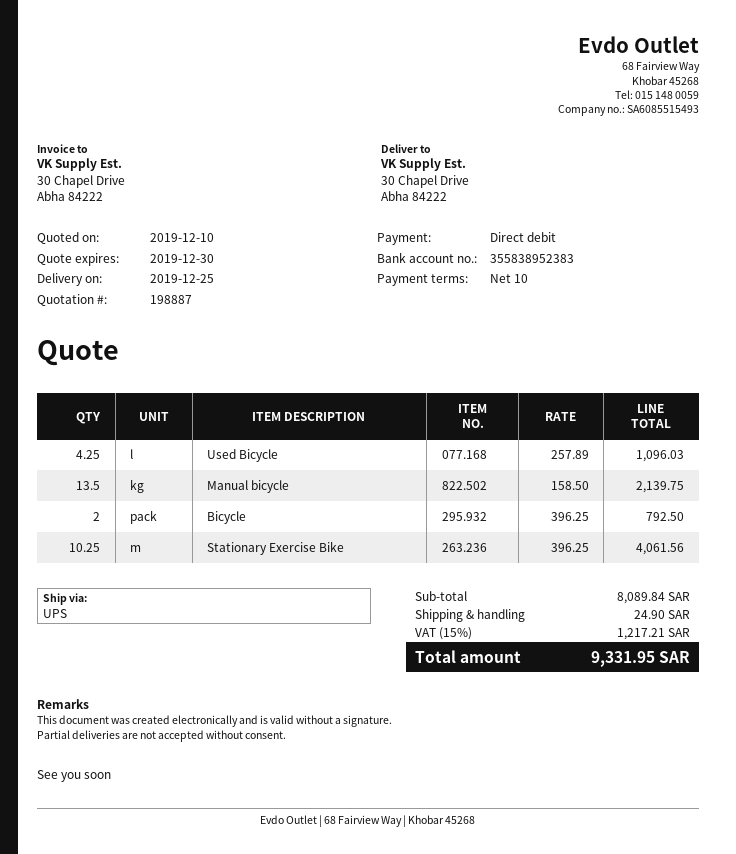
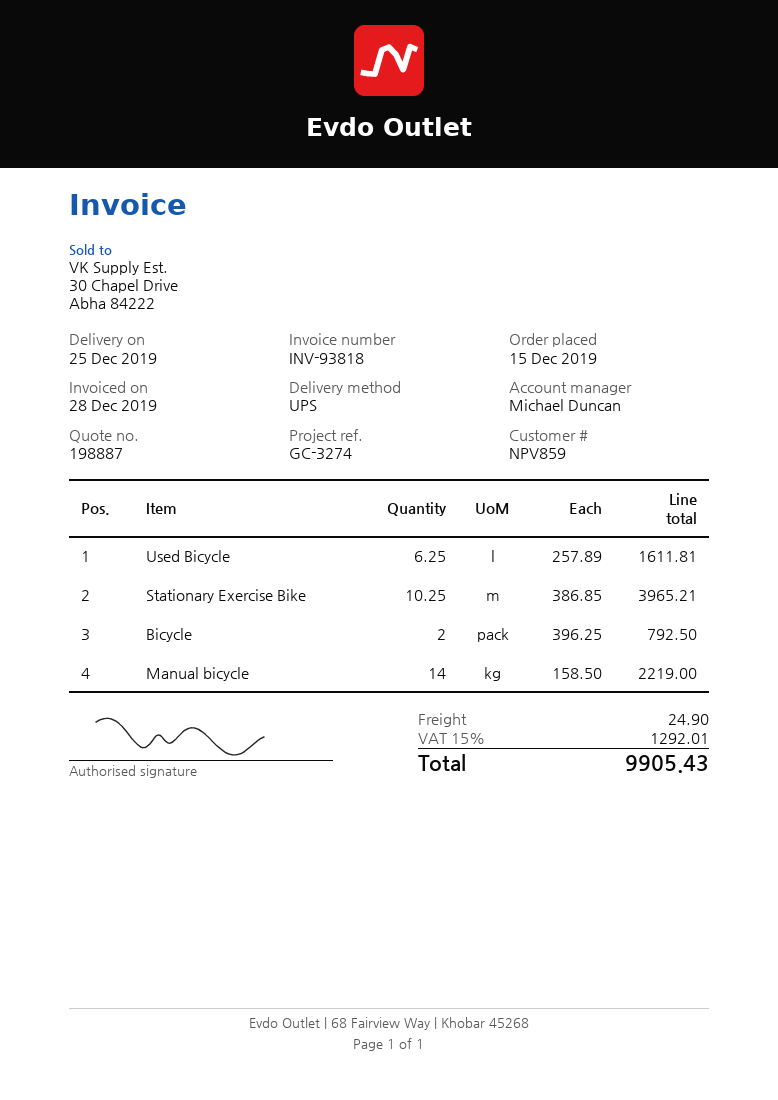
Used Bicycle: 4.25 x 257.89 = 1096.03 -> 6.25 x 257.89 = 1611.81
Manual bicycle: 13.5 x 158.50 = 2139.75 -> 14 x 158.50 = 2219.00
Stationary Exercise Bike: 10.25 x 396.25 = 4061.56 -> 10.25 x 386.85 = 3965.21
tax: 15% = 1217.21 -> 15% = 1292.01
total: 9331.95 -> 9905.43

